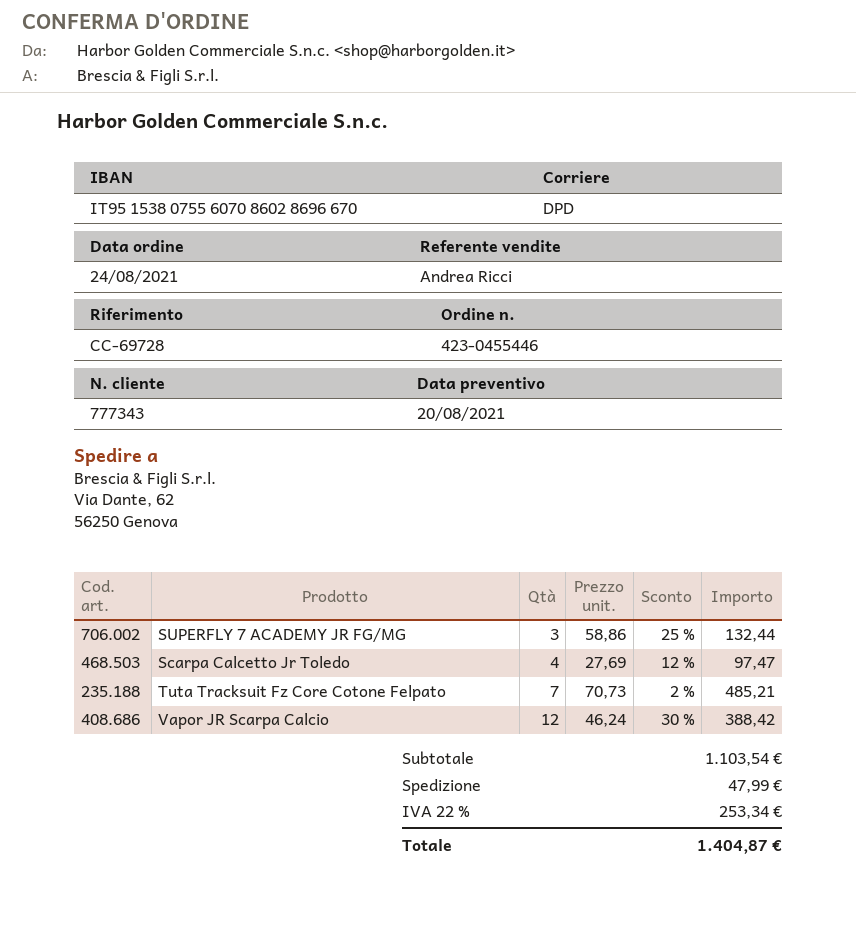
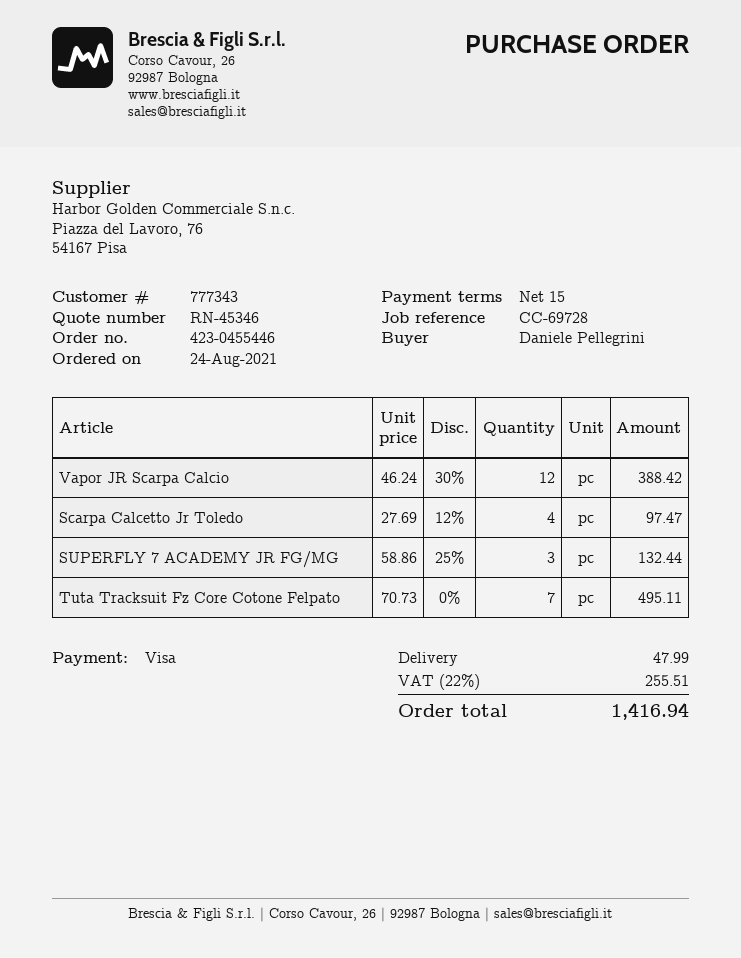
Tuta Tracksuit Fz Core Cotone Felpato: 7 x 70.73 - 2% = 485.21 -> 7 x 70.73 = 495.11
tax: 22% = 253.34 -> 22% = 255.51
total: 1404.87 -> 1416.94

